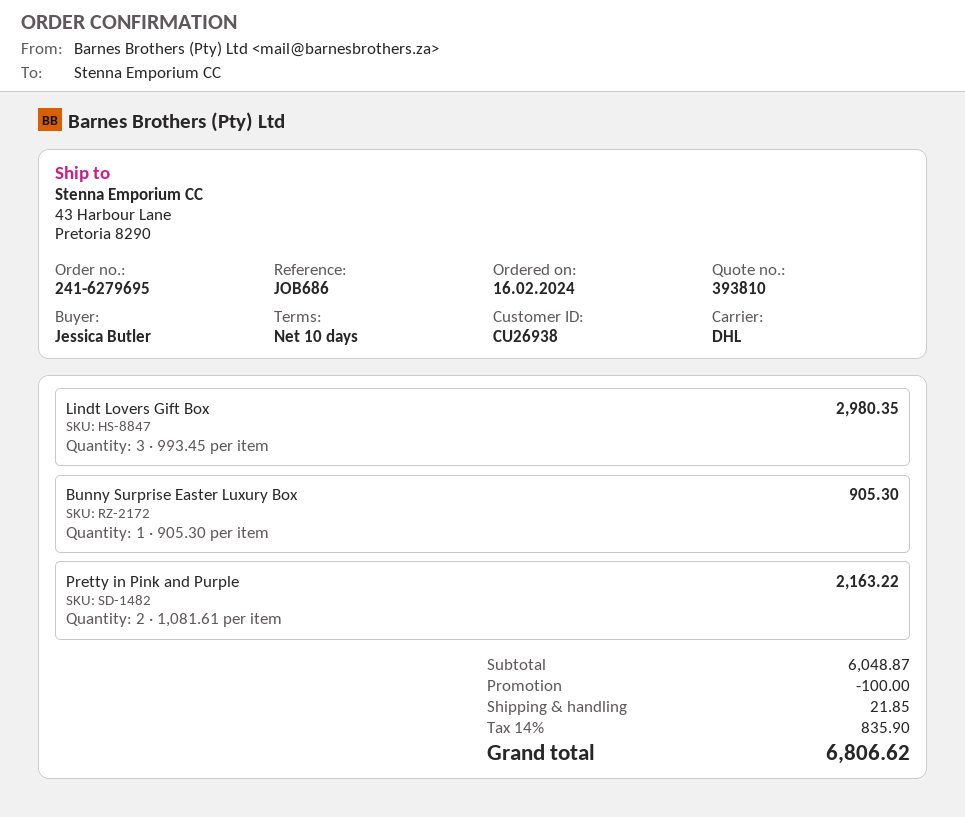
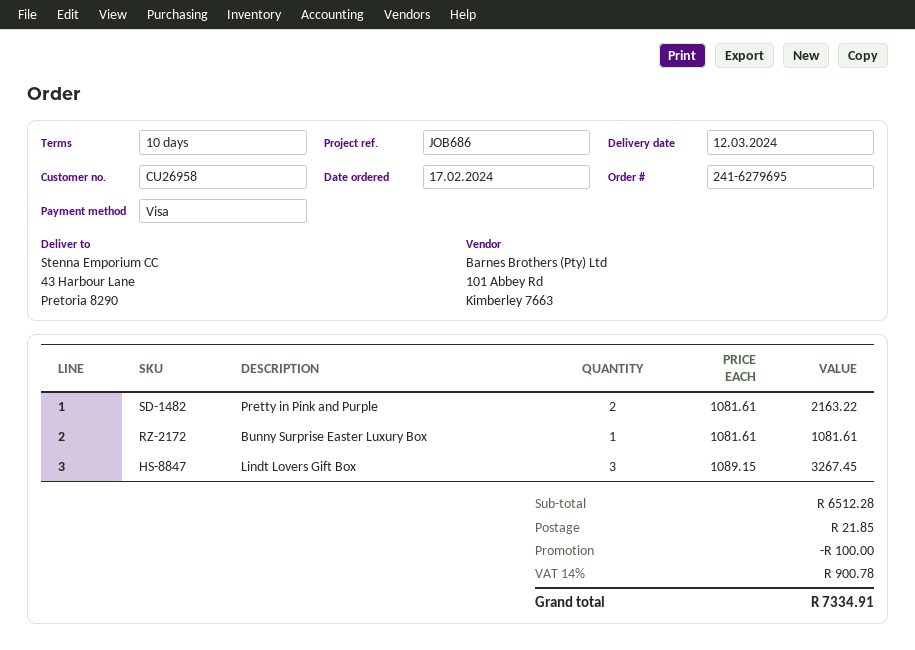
order date: 2024-02-16 -> 2024-02-17
customer number: CU26938 -> CU26958
Lindt Lovers Gift Box: 3 x 993.45 = 2980.35 -> 3 x 1089.15 = 3267.45
Bunny Surprise Easter Luxury Box: 1 x 905.30 = 905.30 -> 1 x 1081.61 = 1081.61
subtotal: 6048.87 -> 6512.28
tax: 14% = 835.90 -> 14% = 900.78
total: 6806.62 -> 7334.91

